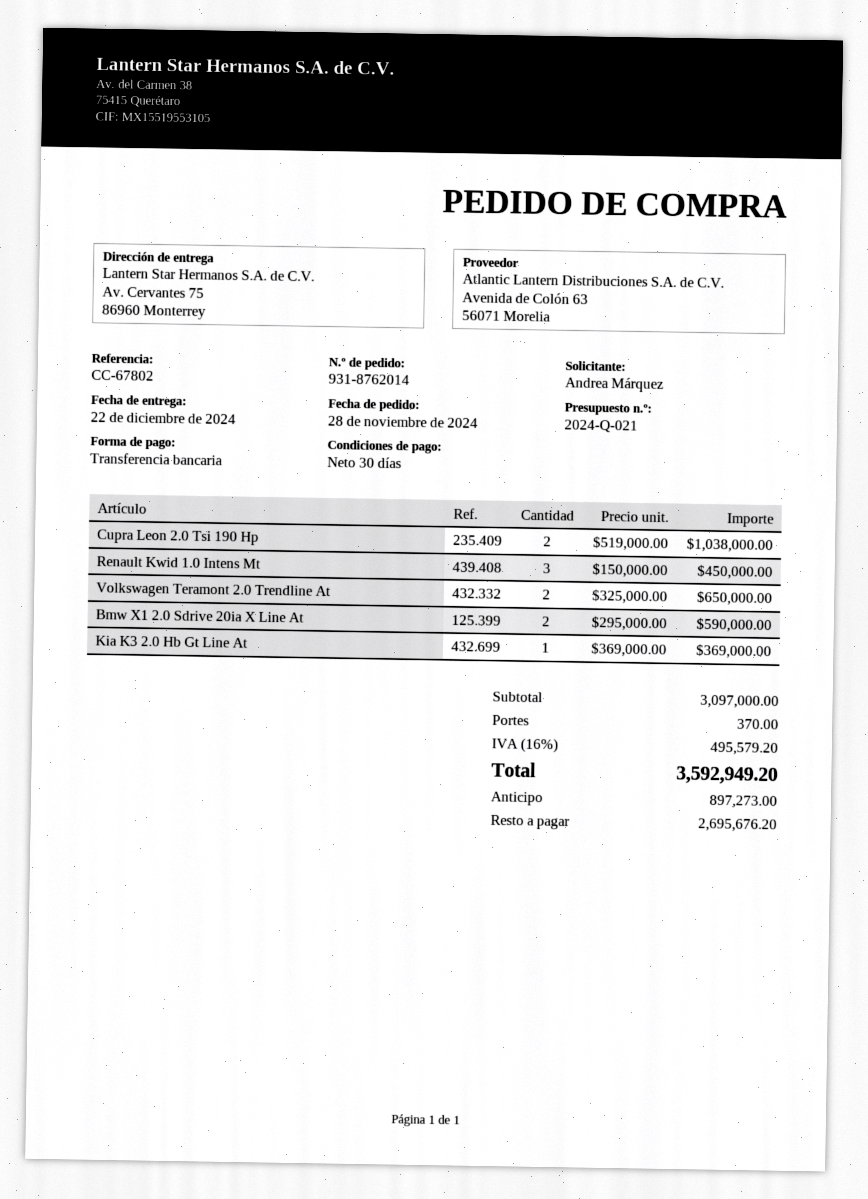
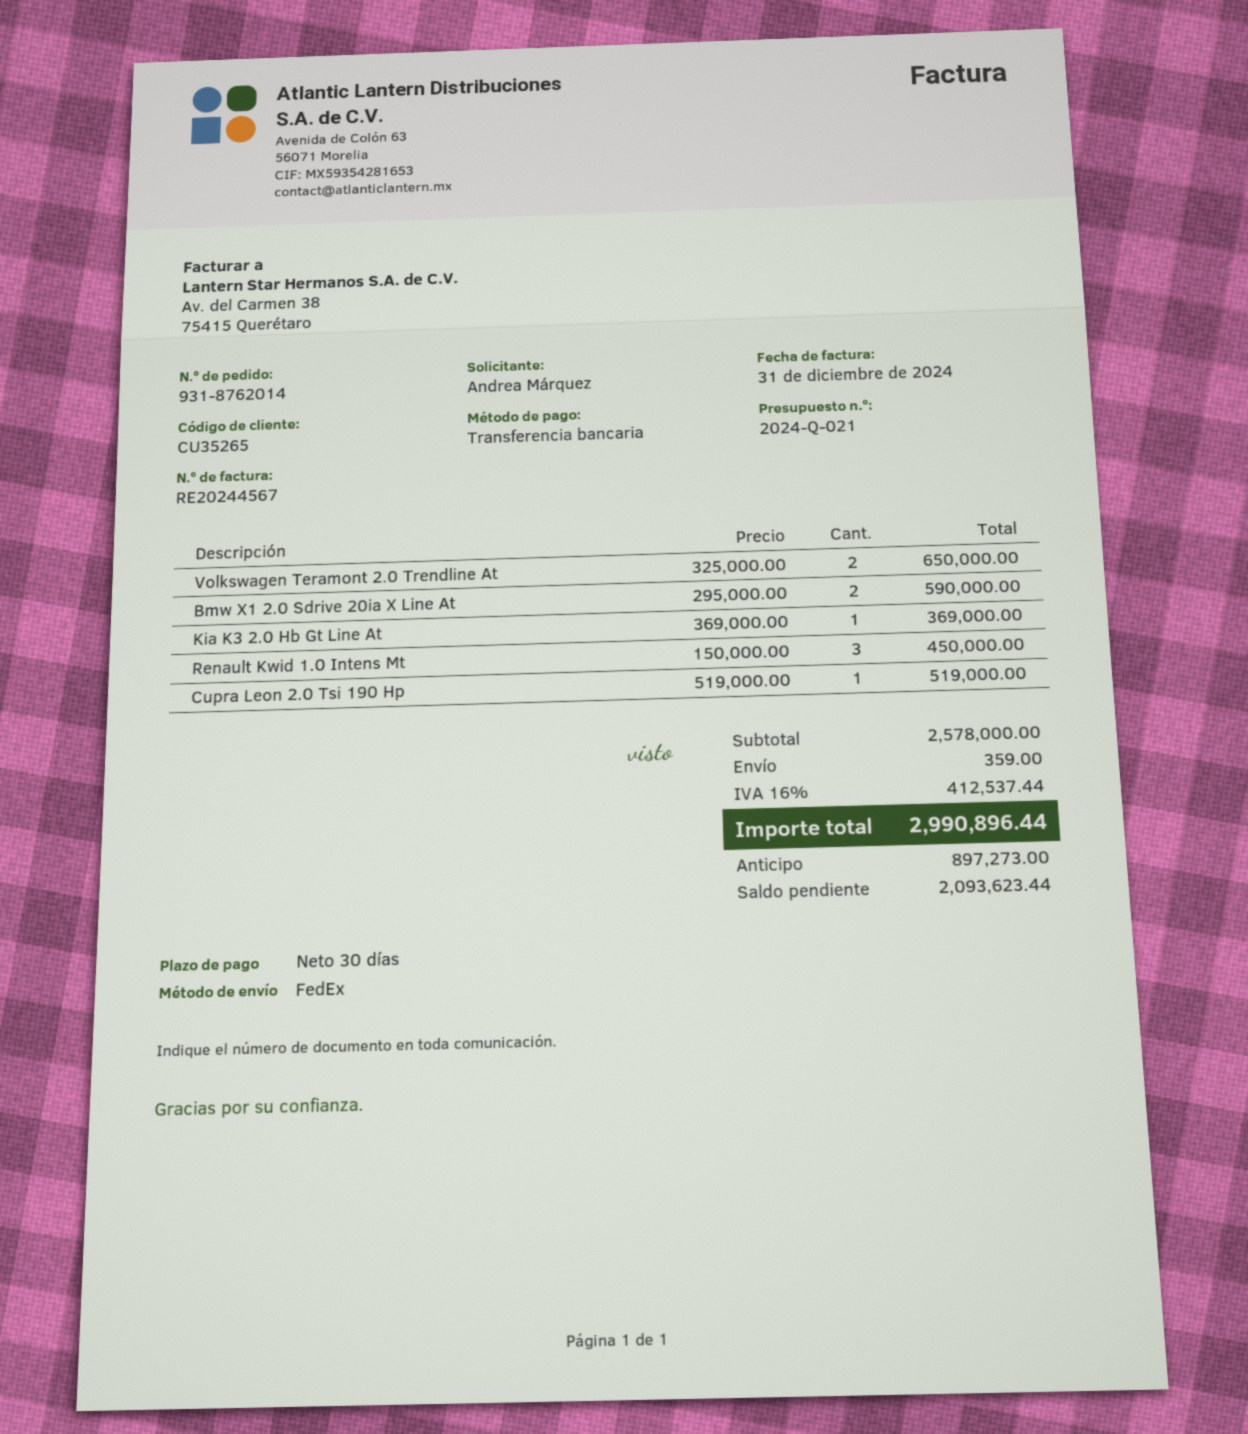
Cupra Leon 2.0 Tsi 190 Hp: 2 x 519000.00 = 1038000.00 -> 1 x 519000.00 = 519000.00
subtotal: 3097000.00 -> 2578000.00
shipping: 370.00 -> 359.00
tax: 16% = 495579.20 -> 16% = 412537.44
total: 3592949.20 -> 2990896.44
balance: 2695676.20 -> 2093623.44

